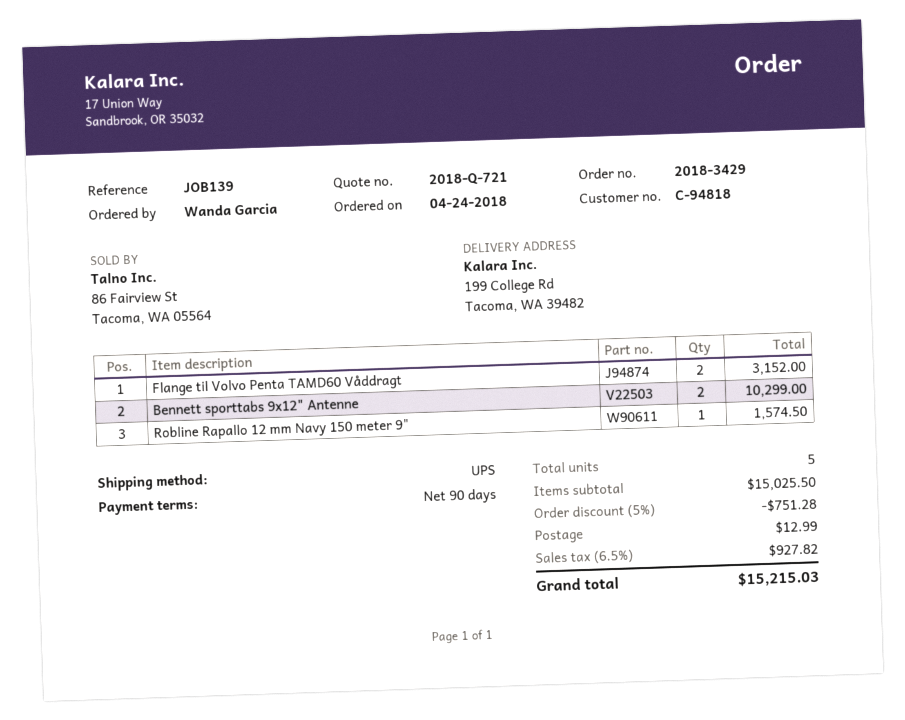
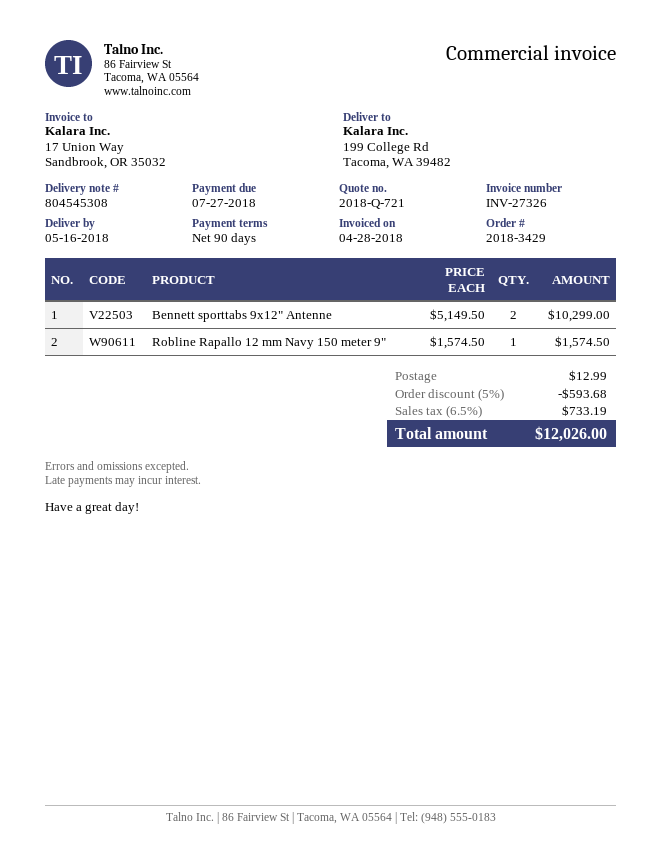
Flange til Volvo Penta TAMD60 Våddragt: 2 for 3152.00 -> none
discount: 5% = 751.28 -> 5% = 593.68
tax: 6.5% = 927.82 -> 6.5% = 733.19
total: 15215.03 -> 12026.00

